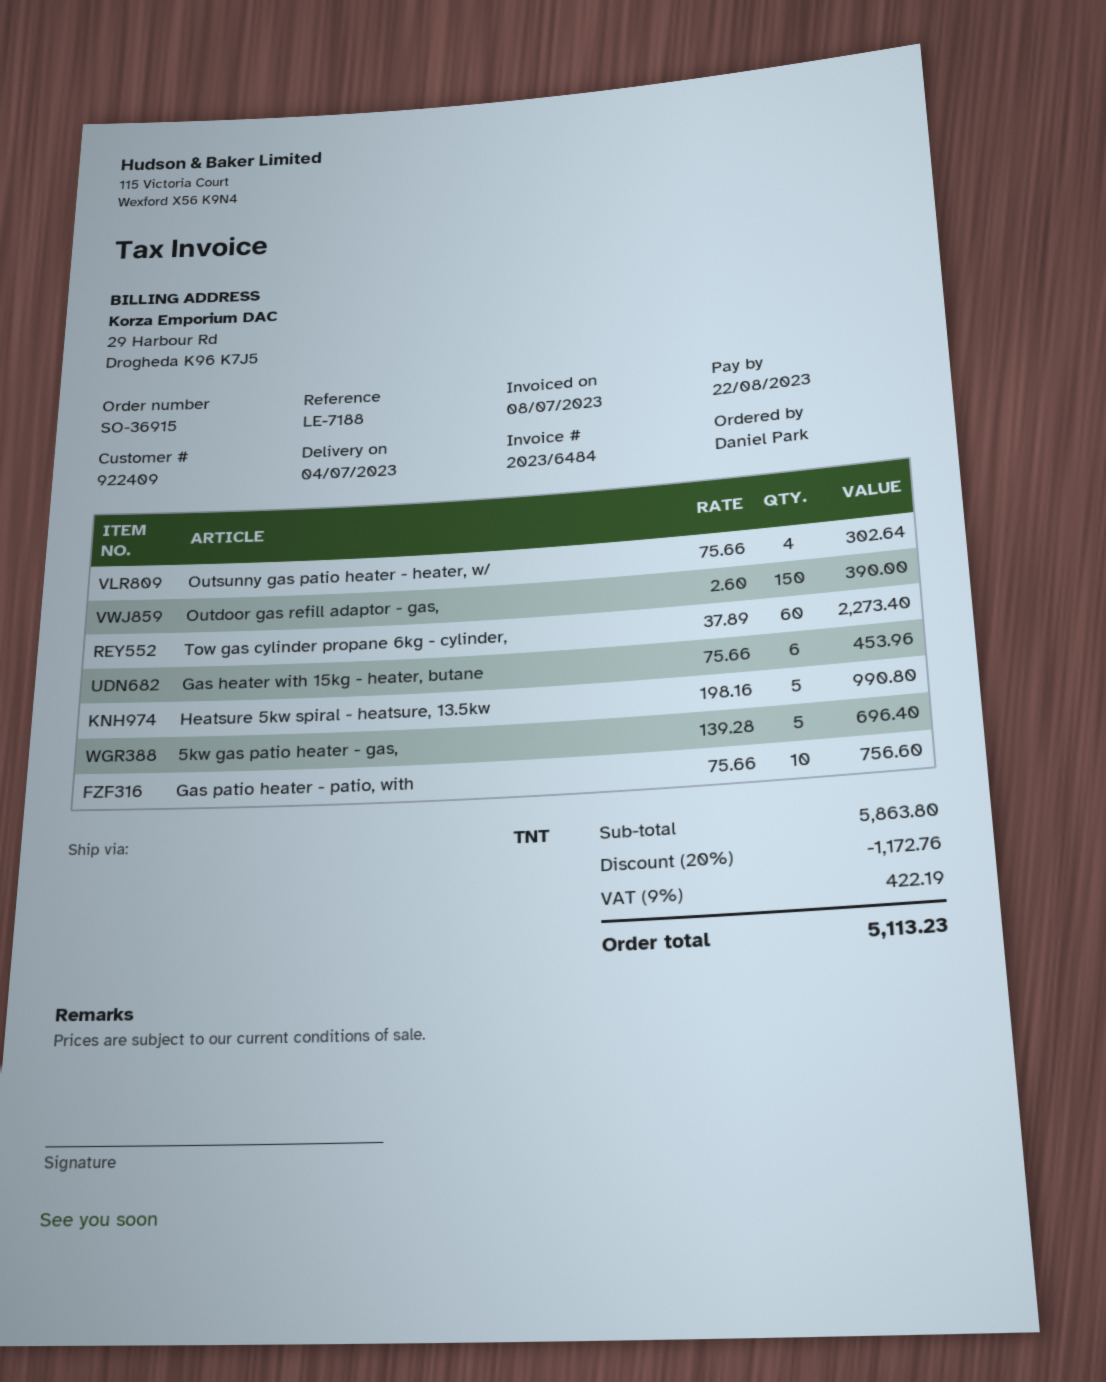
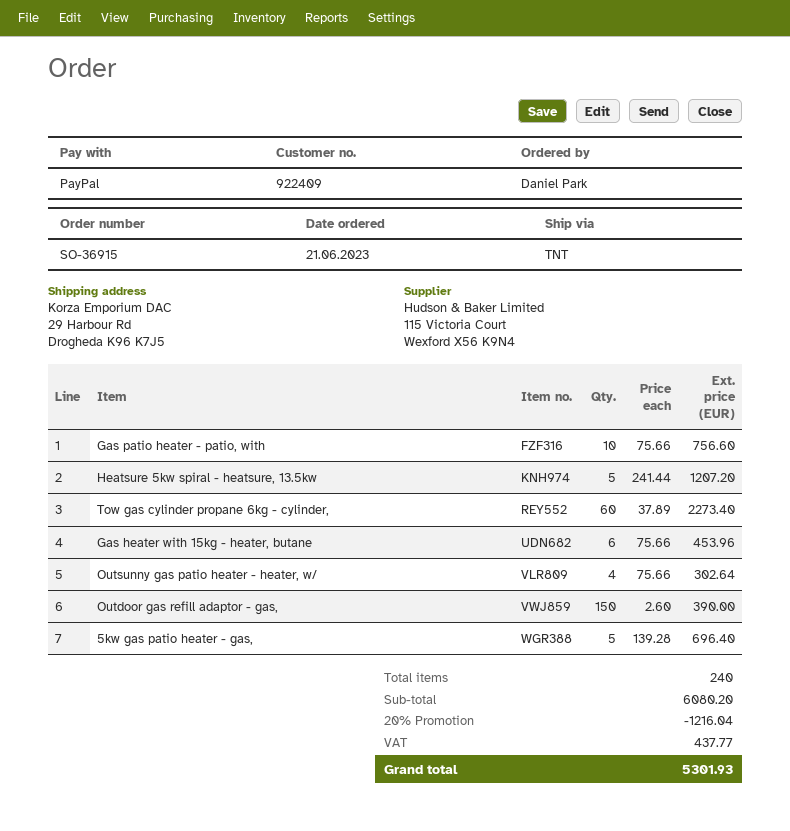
Heatsure 5kw spiral - heatsure, 13.5kw: 5 x 198.16 = 990.80 -> 5 x 241.44 = 1207.20
subtotal: 5863.80 -> 6080.20
discount: 20% = 1172.76 -> 20% = 1216.04
tax: 422.19 -> 437.77
total: 5113.23 -> 5301.93

